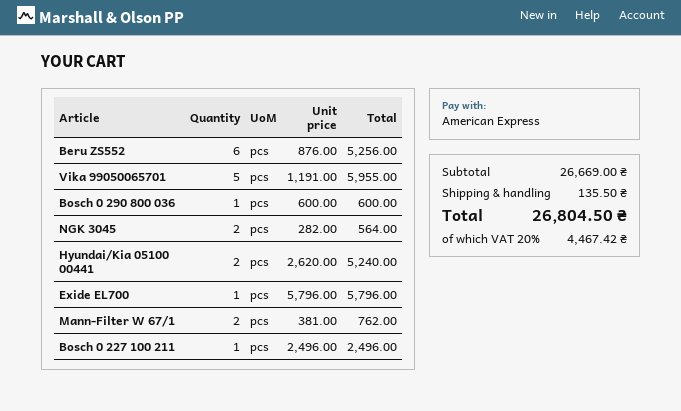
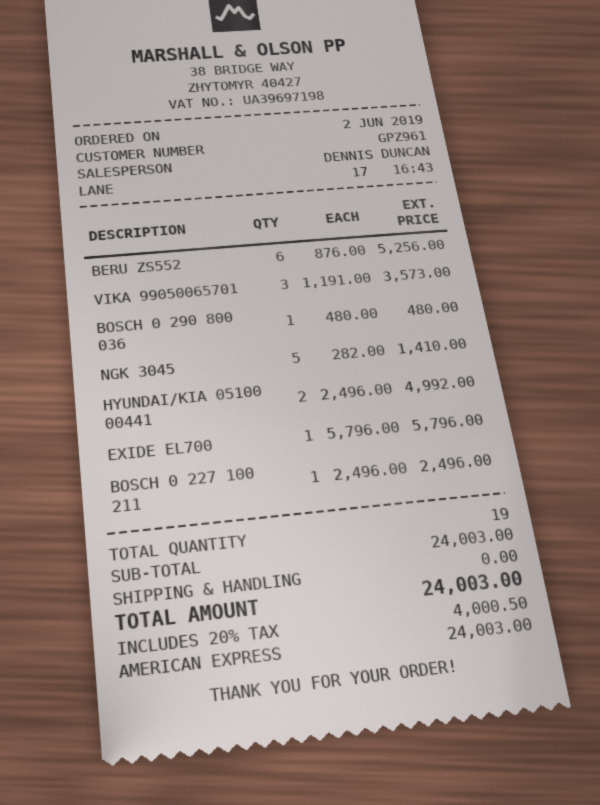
Vika 99050065701: 5 x 1191.00 = 5955.00 -> 3 x 1191.00 = 3573.00
Bosch 0 290 800 036: 1 x 600.00 = 600.00 -> 1 x 480.00 = 480.00
NGK 3045: 2 x 282.00 = 564.00 -> 5 x 282.00 = 1410.00
Hyundai/Kia 05100 00441: 2 x 2620.00 = 5240.00 -> 2 x 2496.00 = 4992.00
Mann-Filter W 67/1: 2 x 381.00 = 762.00 -> none
subtotal: 26669.00 -> 24003.00
shipping: 135.50 -> 0.00
tax: 20% = 4467.42 -> 20% = 4000.50
total: 26804.50 -> 24003.00

